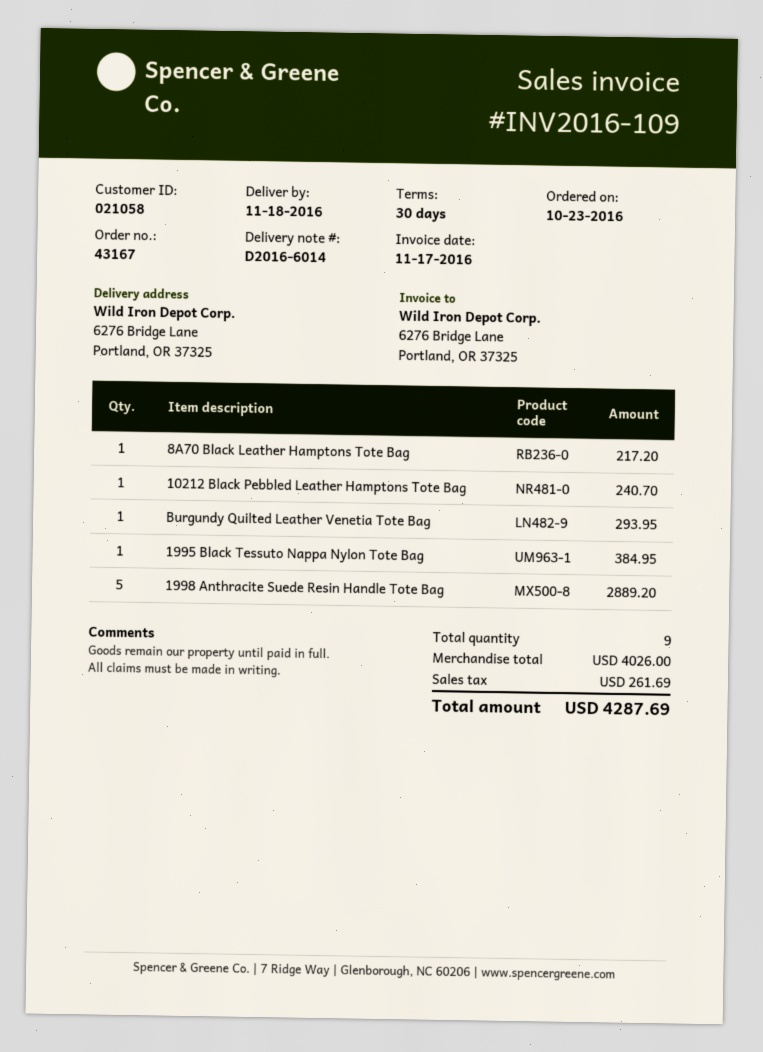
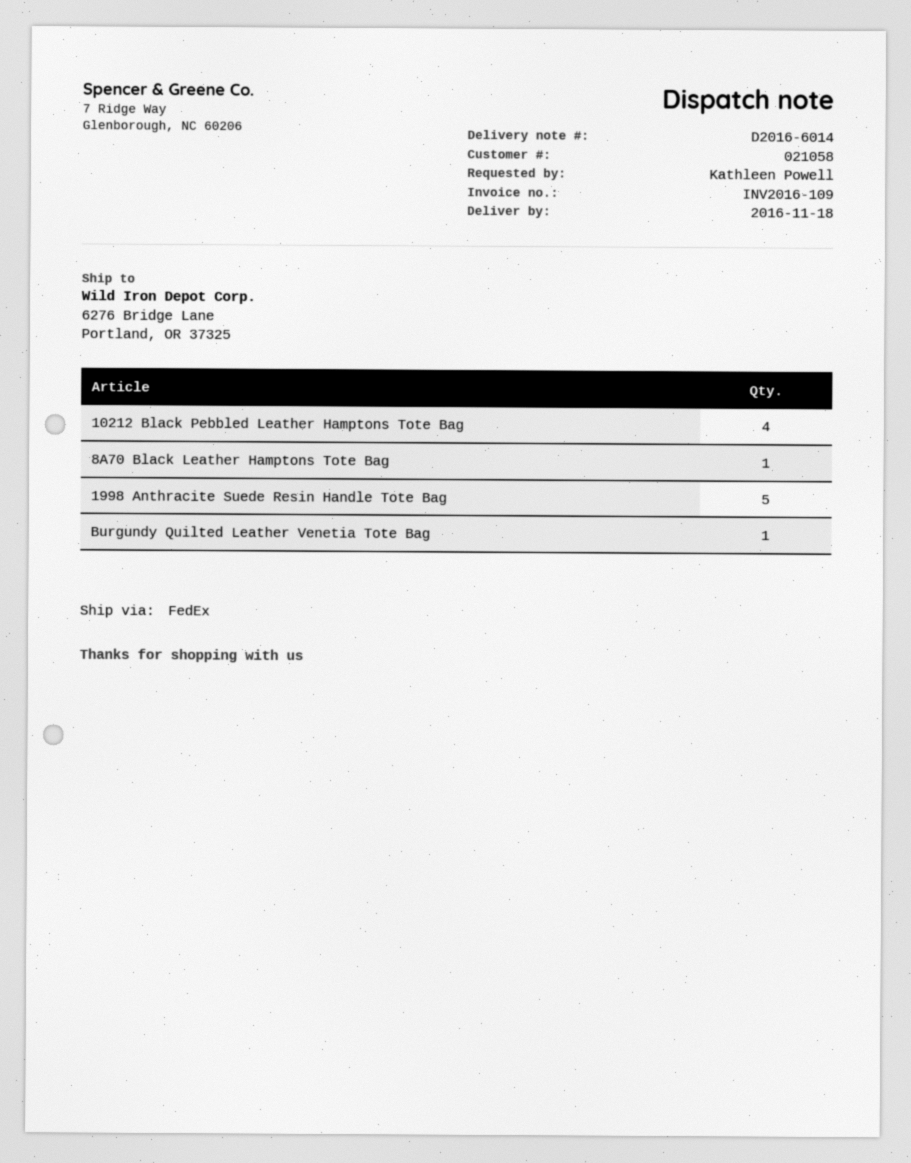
10212 Black Pebbled Leather Hamptons Tote Bag: 1 -> 4
1995 Black Tessuto Nappa Nylon Tote Bag: 1 -> none

